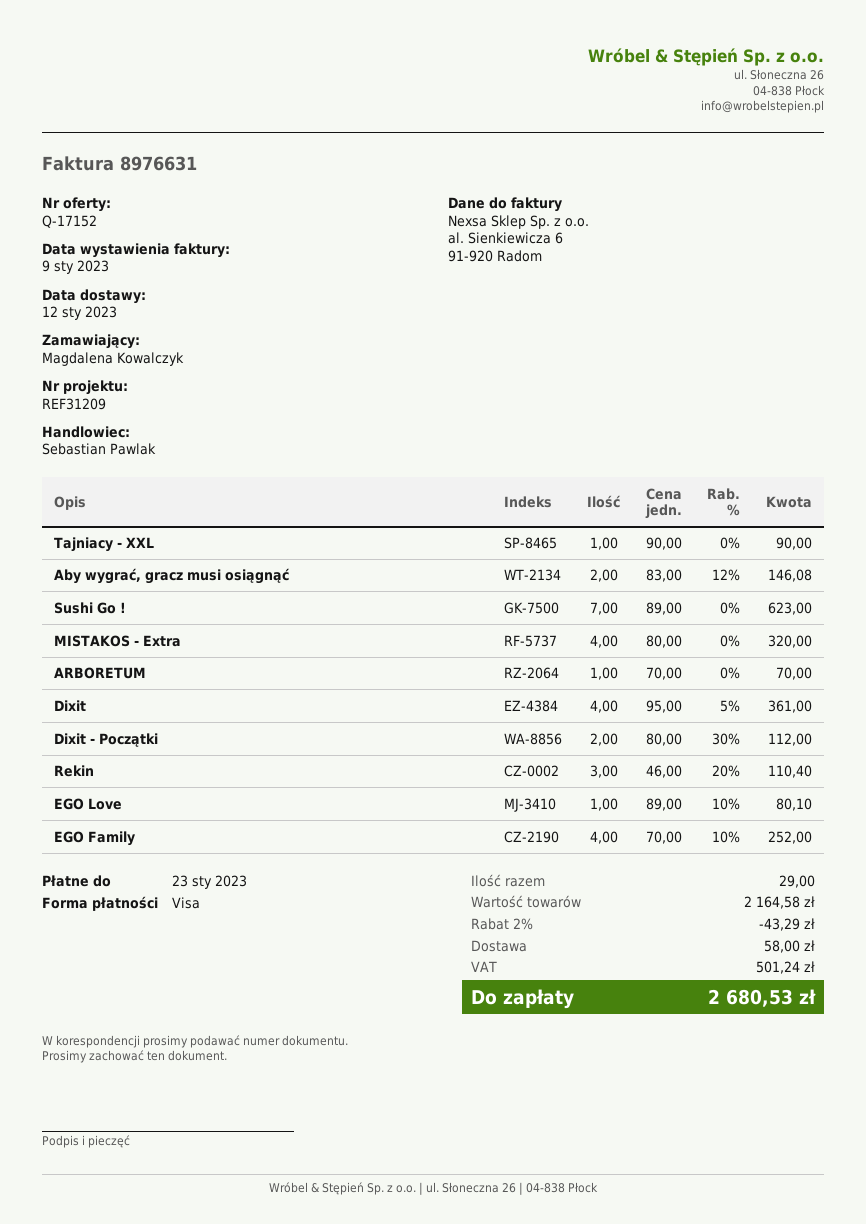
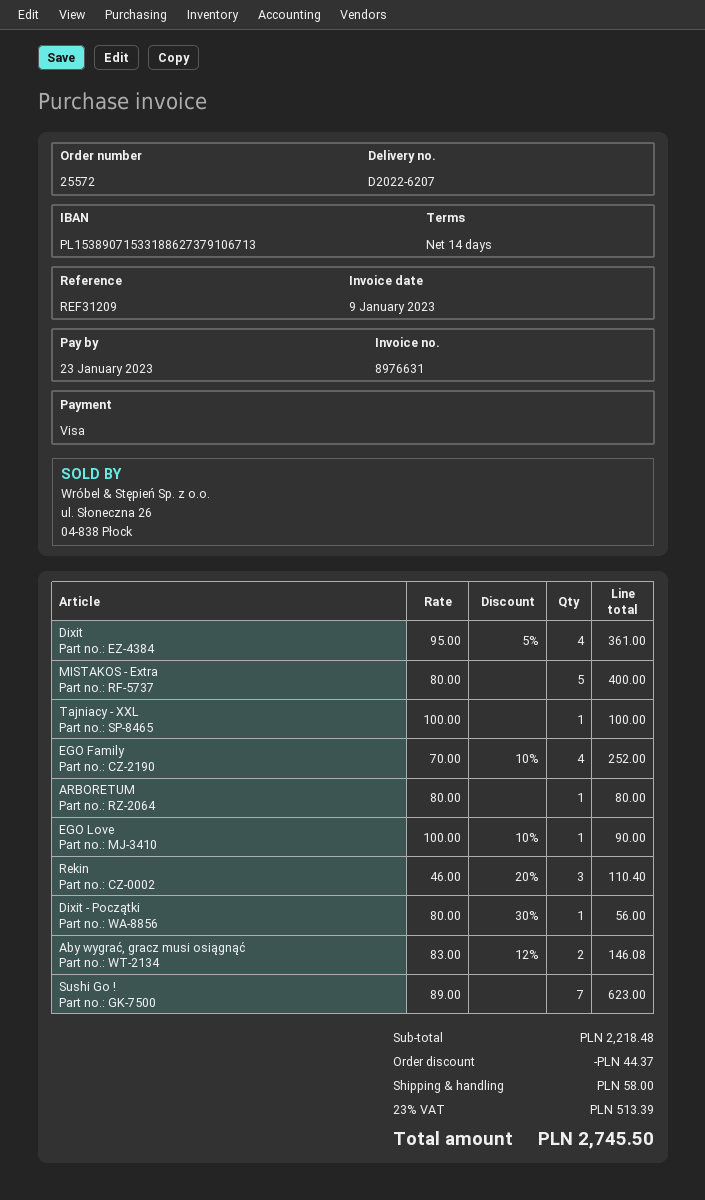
Tajniacy - XXL: 1 x 90.00 = 90.00 -> 1 x 100.00 = 100.00
MISTAKOS - Extra: 4 x 80.00 = 320.00 -> 5 x 80.00 = 400.00
ARBORETUM: 1 x 70.00 = 70.00 -> 1 x 80.00 = 80.00
Dixit - Początki: 2 x 80.00 - 30% = 112.00 -> 1 x 80.00 - 30% = 56.00
EGO Love: 1 x 89.00 - 10% = 80.10 -> 1 x 100.00 - 10% = 90.00
subtotal: 2164.58 -> 2218.48
discount: 43.29 -> 44.37
tax: 501.24 -> 513.39
total: 2680.53 -> 2745.50

